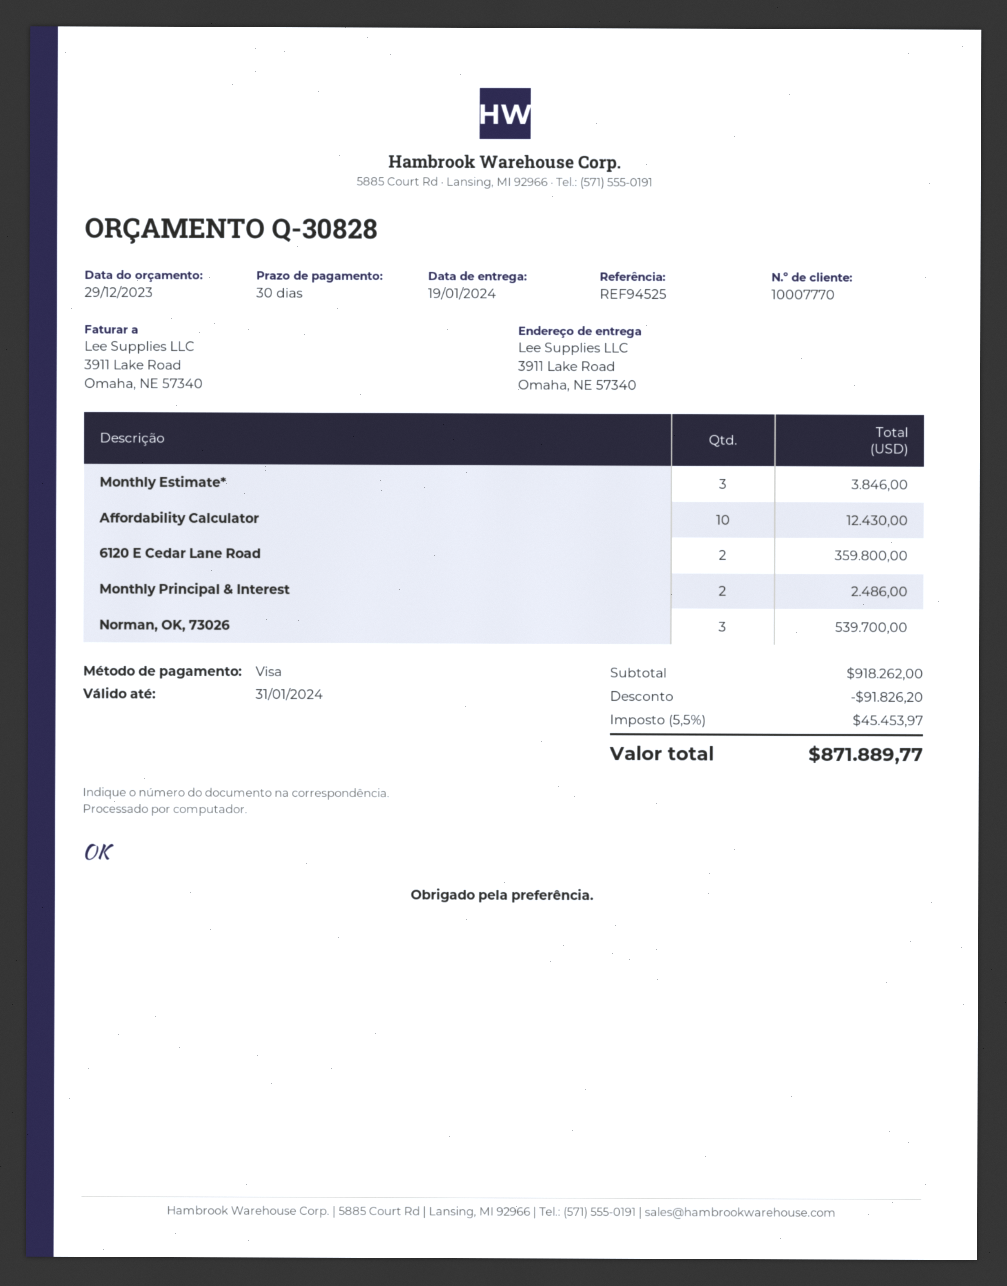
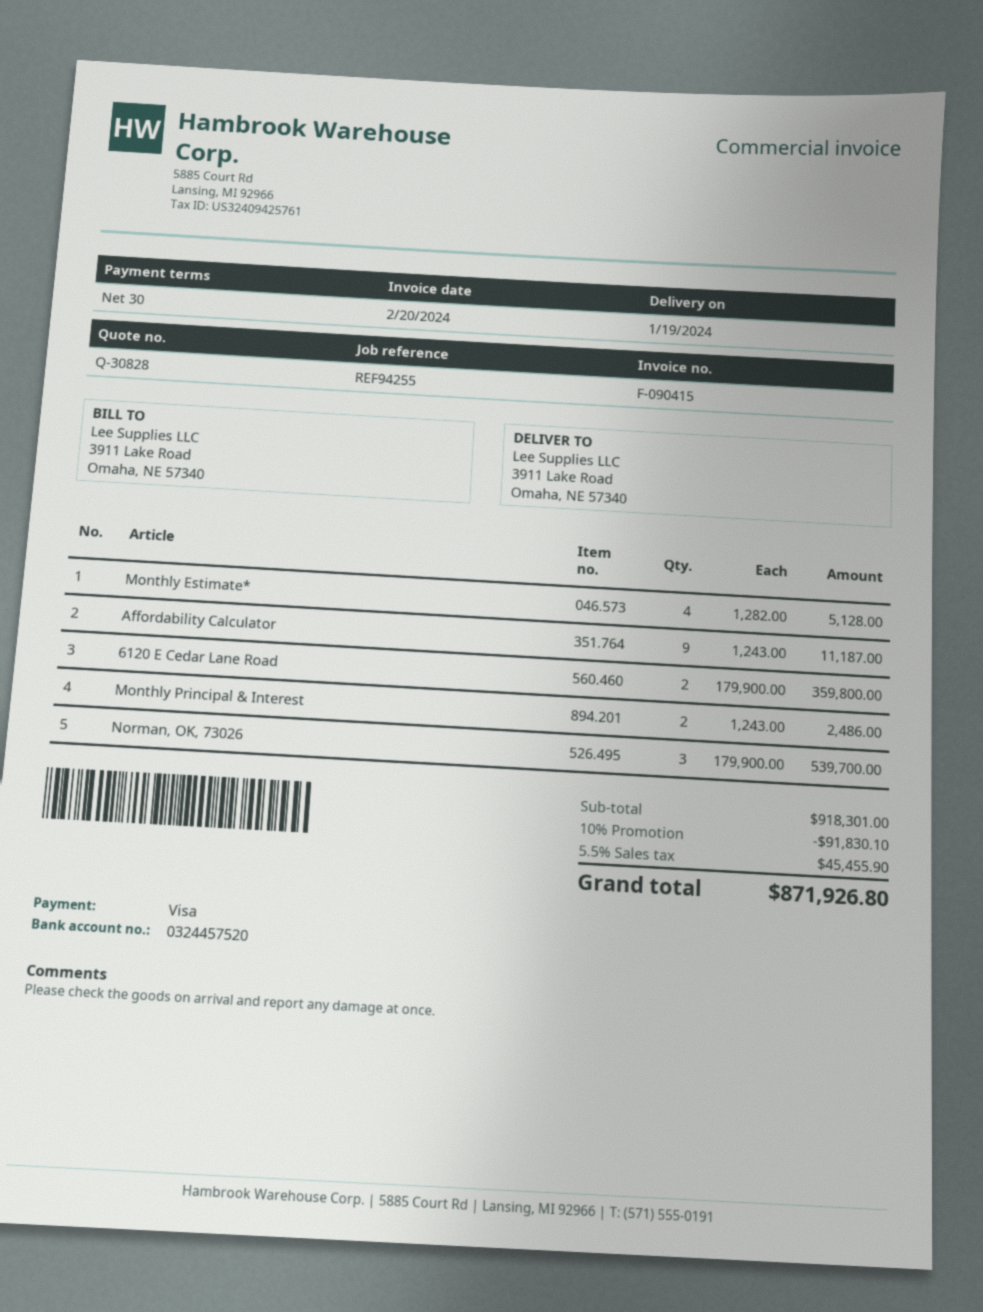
reference: REF94525 -> REF94255
Monthly Estimate*: 3 for 3846.00 -> 4 for 5128.00
Affordability Calculator: 10 for 12430.00 -> 9 for 11187.00
subtotal: 918262.00 -> 918301.00
discount: 91826.20 -> 91830.10
tax: 5.5% = 45453.97 -> 5.5% = 45455.90
total: 871889.77 -> 871926.80

